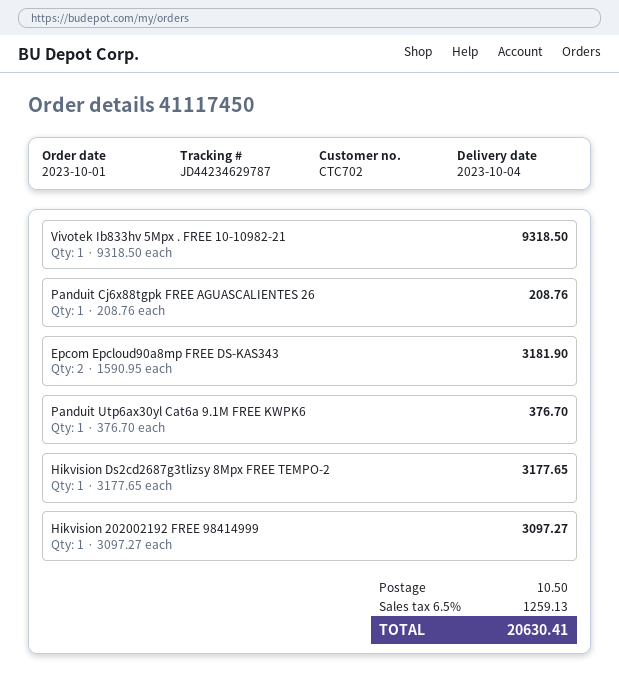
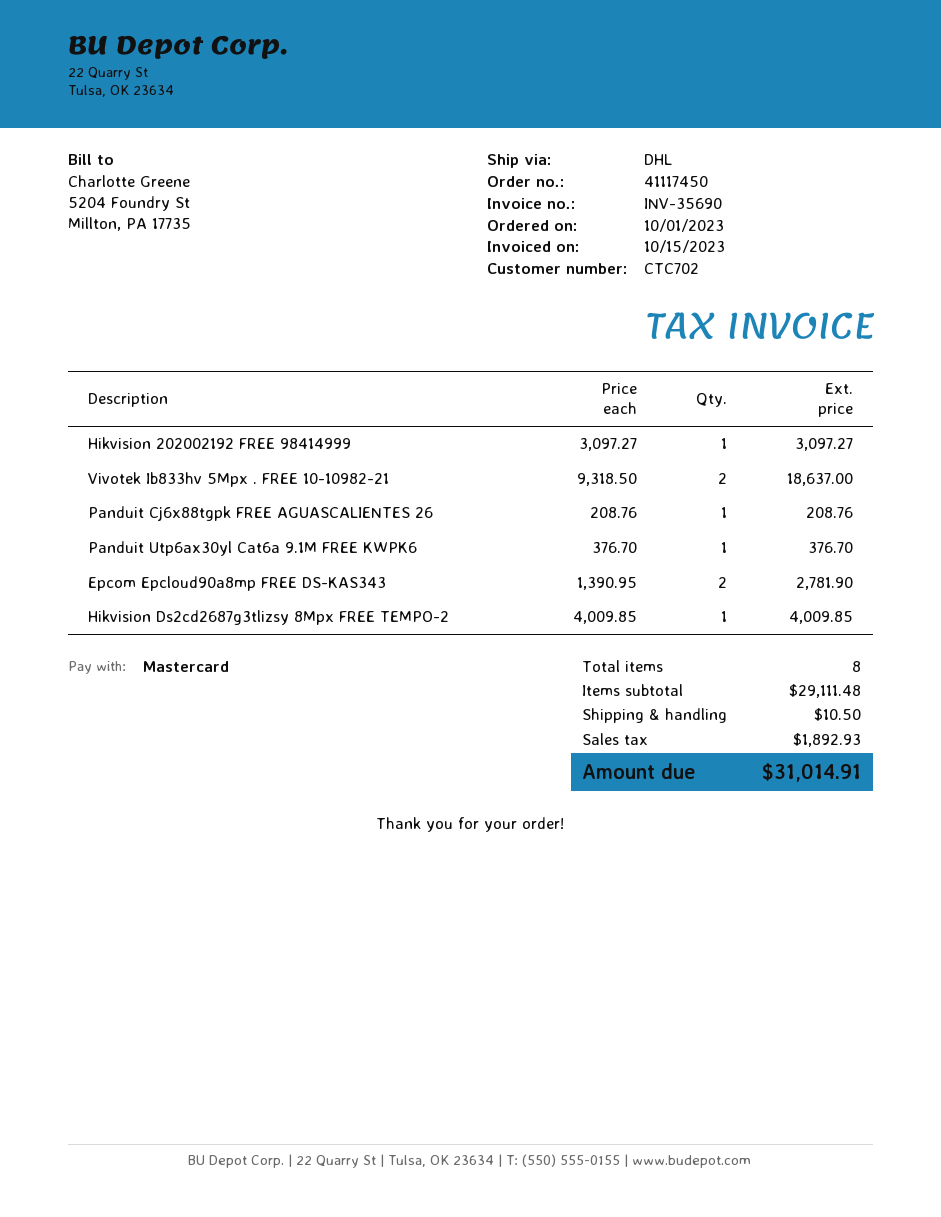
Vivotek Ib833hv 5Mpx . FREE 10-10982-21: 1 x 9318.50 = 9318.50 -> 2 x 9318.50 = 18637.00
Epcom Epcloud90a8mp FREE DS-KAS343: 2 x 1590.95 = 3181.90 -> 2 x 1390.95 = 2781.90
Hikvision Ds2cd2687g3tlizsy 8Mpx FREE TEMPO-2: 1 x 3177.65 = 3177.65 -> 1 x 4009.85 = 4009.85
tax: 1259.13 -> 1892.93
total: 20630.41 -> 31014.91

